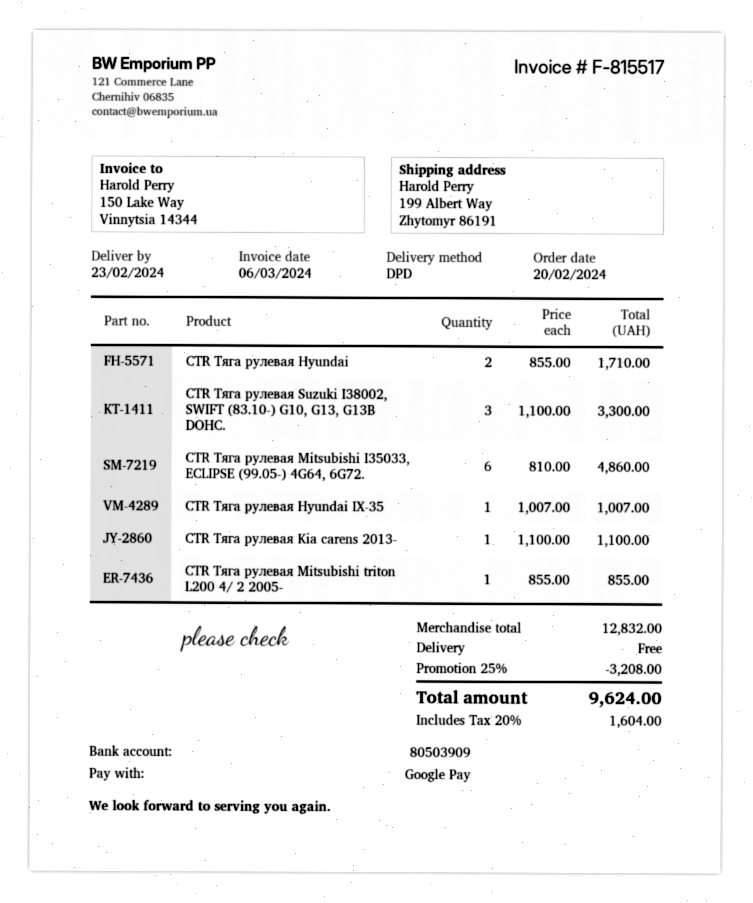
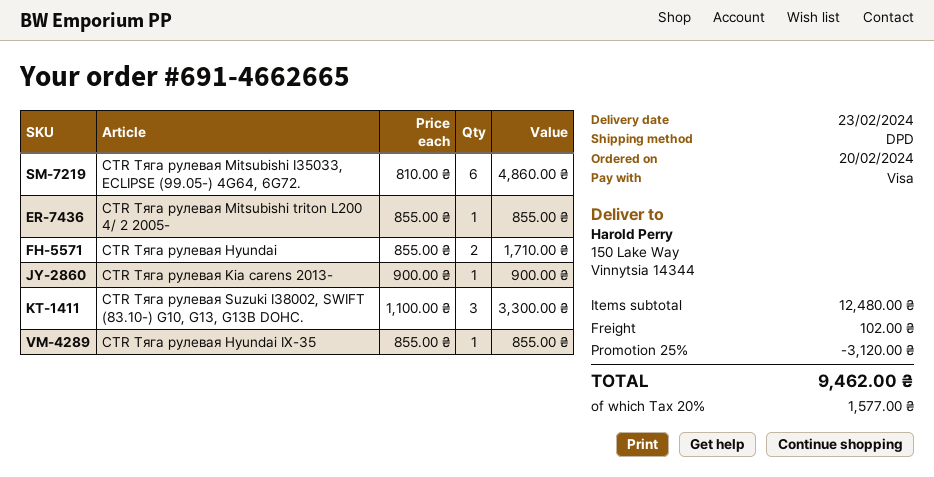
payment method: Google Pay -> Visa
ship to: 199 Albert Way, Zhytomyr 86191 -> 150 Lake Way, Vinnytsia 14344
CTR Тяга рулевая Hyundai IX-35: 1 x 1007.00 = 1007.00 -> 1 x 855.00 = 855.00
CTR Тяга рулевая Kia carens 2013-: 1 x 1100.00 = 1100.00 -> 1 x 900.00 = 900.00
subtotal: 12832.00 -> 12480.00
discount: 25% = 3208.00 -> 25% = 3120.00
shipping: 0.00 -> 102.00
tax: 20% = 1604.00 -> 20% = 1577.00
total: 9624.00 -> 9462.00

